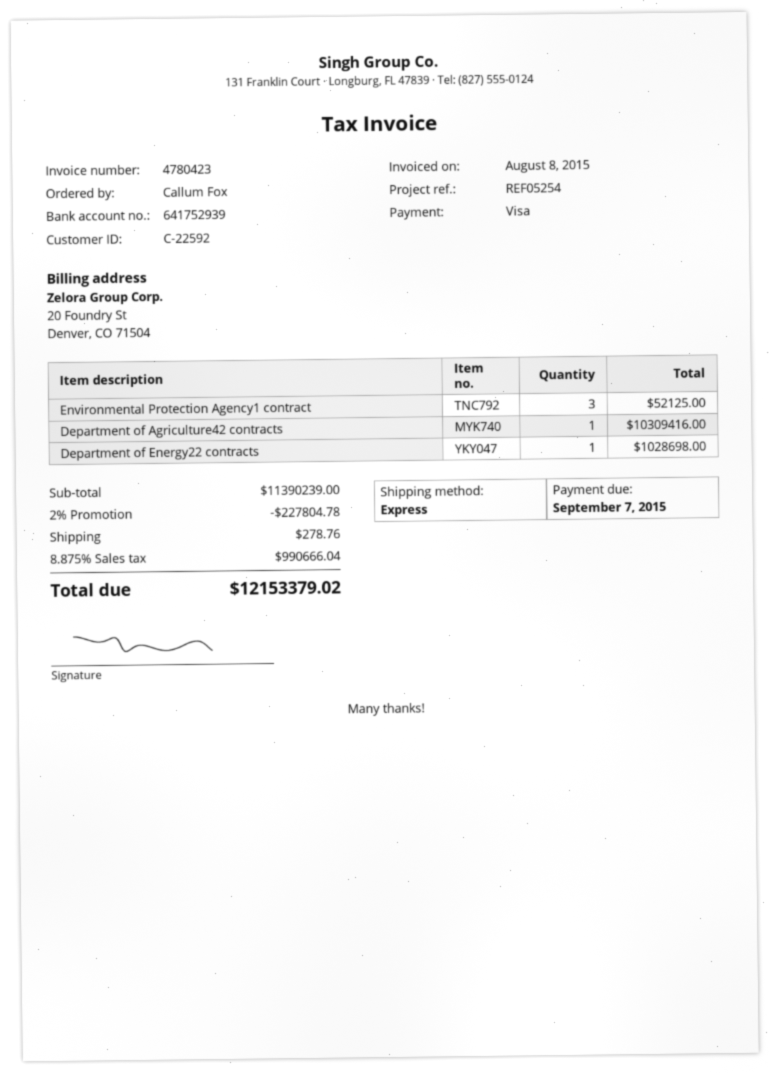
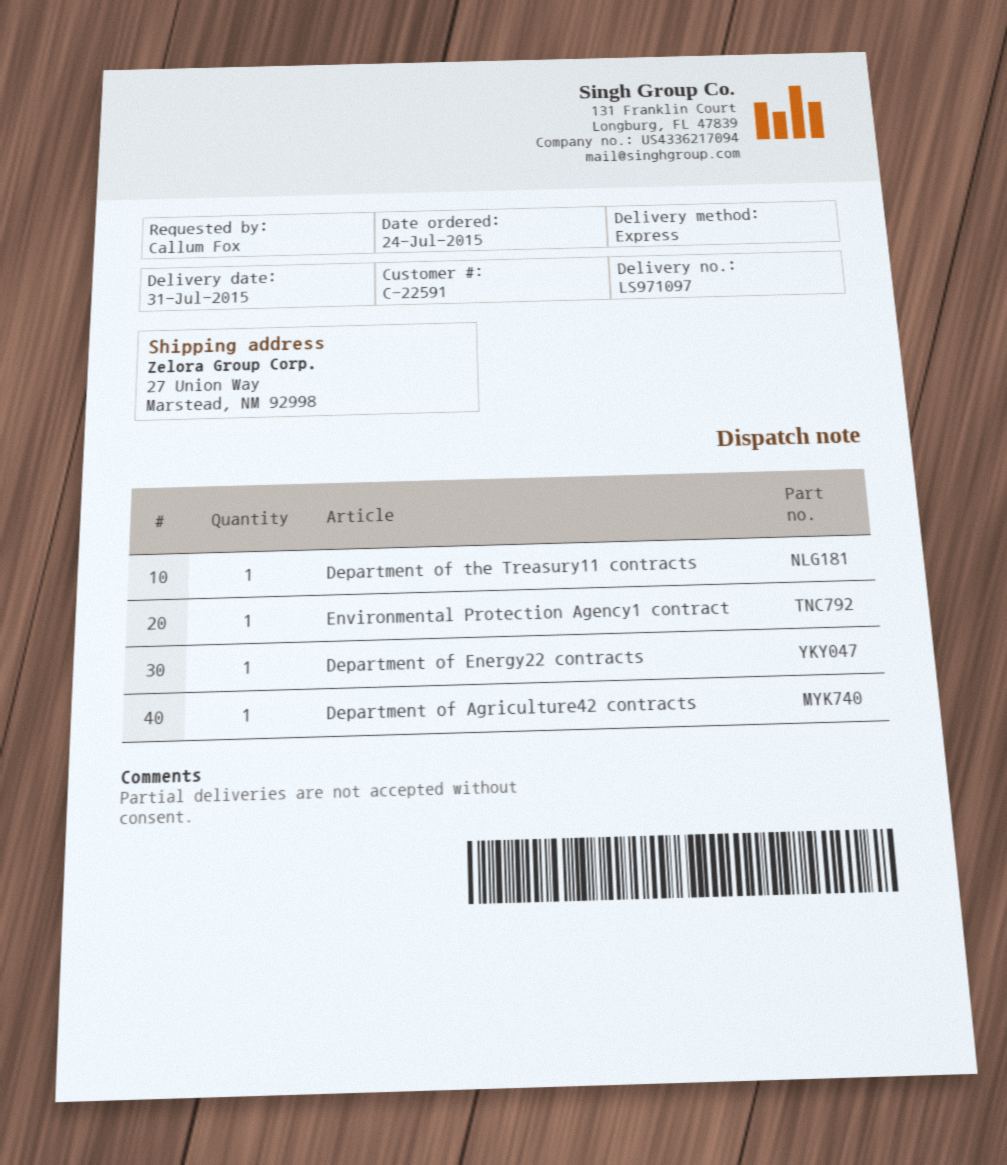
customer number: C-22592 -> C-22591
Environmental Protection Agency1 contract: 3 -> 1
Department of the Treasury11 contracts: none -> 1

